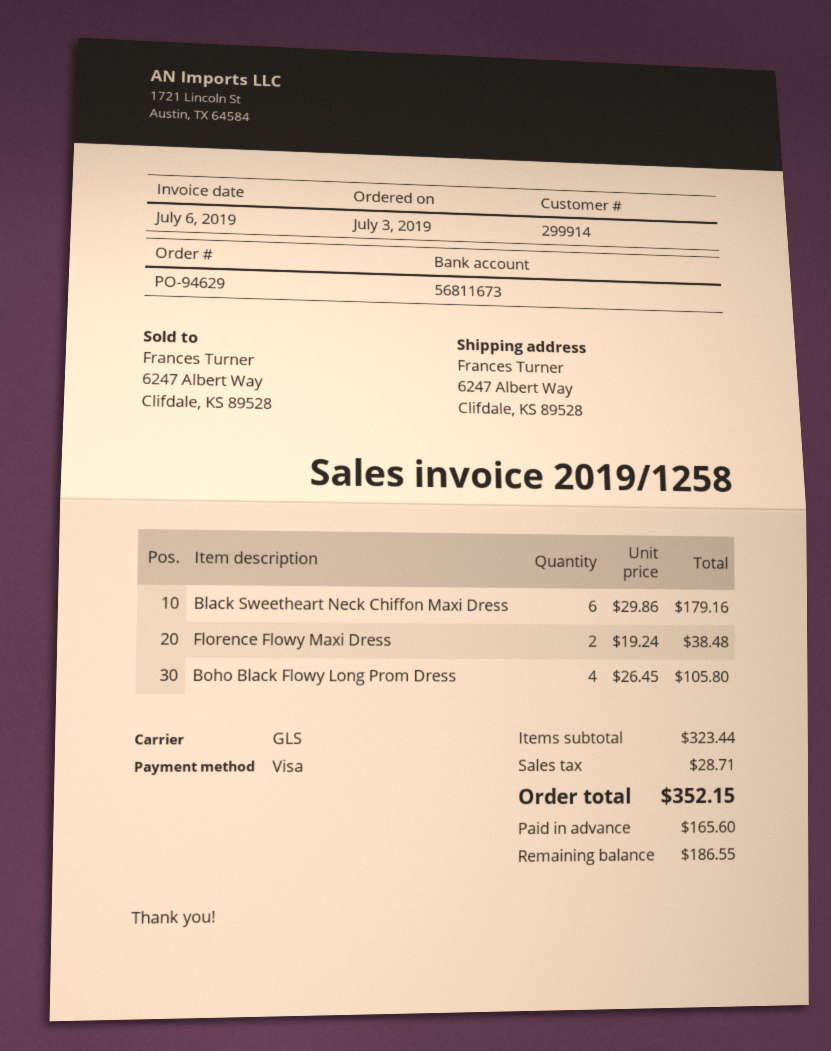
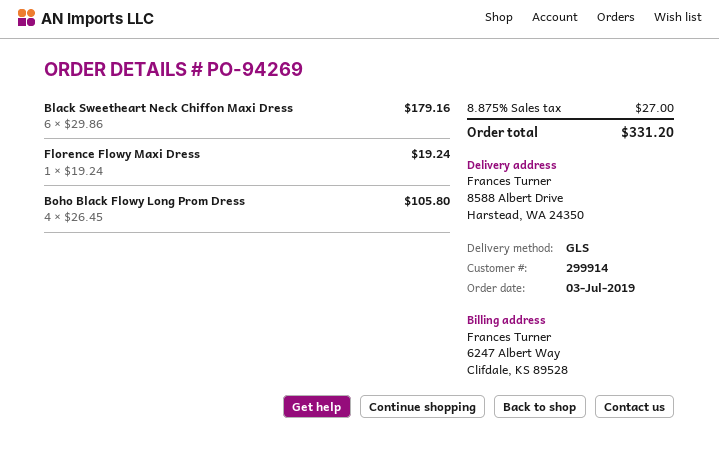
order number: PO-94629 -> PO-94269
ship to: 6247 Albert Way, Clifdale, KS 89528 -> 8588 Albert Drive, Harstead, WA 24350
Florence Flowy Maxi Dress: 2 x 19.24 = 38.48 -> 1 x 19.24 = 19.24
tax: 28.71 -> 27.00
total: 352.15 -> 331.20

